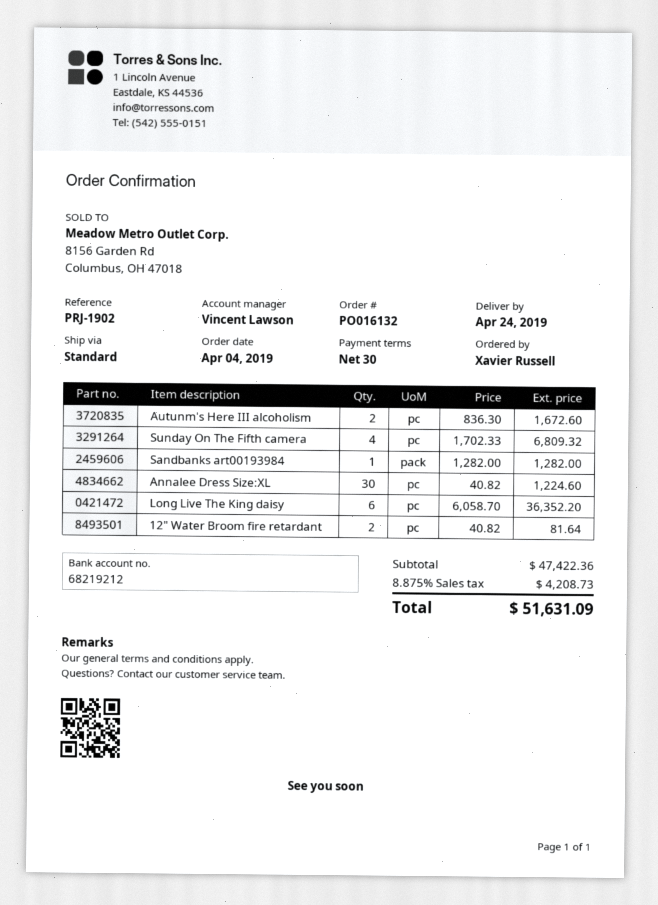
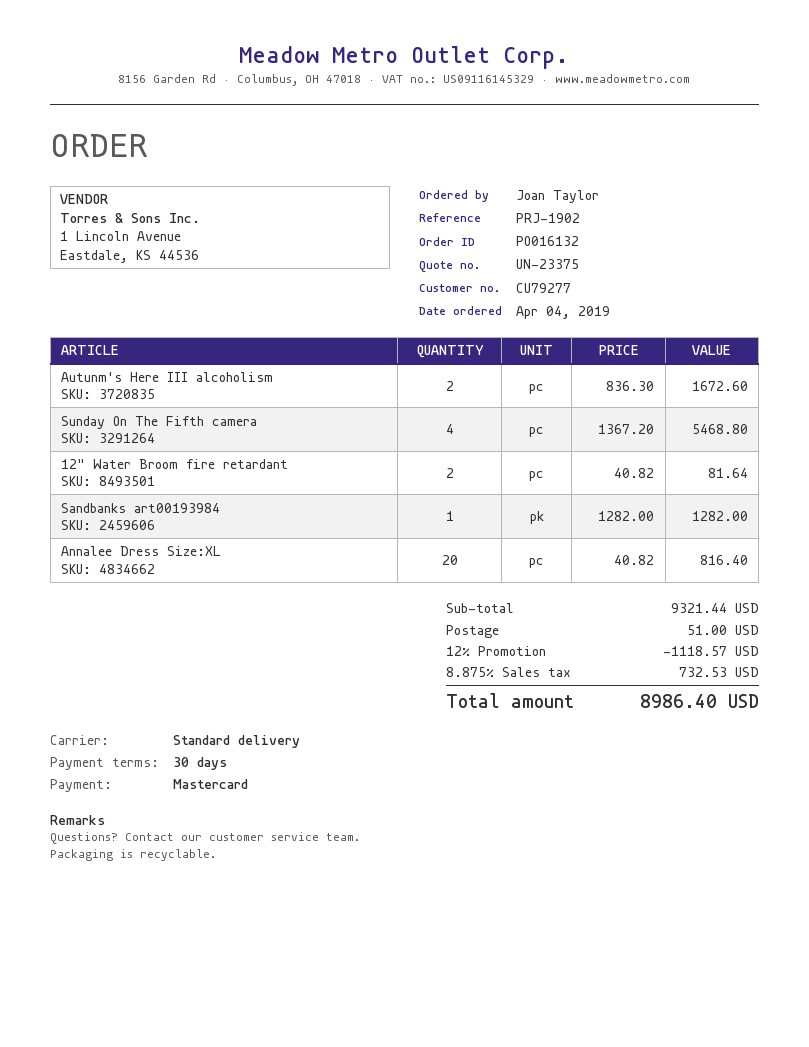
ordered by: Xavier Russell -> Joan Taylor
Sunday On The Fifth camera: 4 x 1702.33 = 6809.32 -> 4 x 1367.20 = 5468.80
Annalee Dress Size:XL: 30 x 40.82 = 1224.60 -> 20 x 40.82 = 816.40
Long Live The King daisy: 6 x 6058.70 = 36352.20 -> none
subtotal: 47422.36 -> 9321.44
discount: none -> 12% = 1118.57
shipping: none -> 51.00
tax: 8.875% = 4208.73 -> 8.875% = 732.53
total: 51631.09 -> 8986.40

